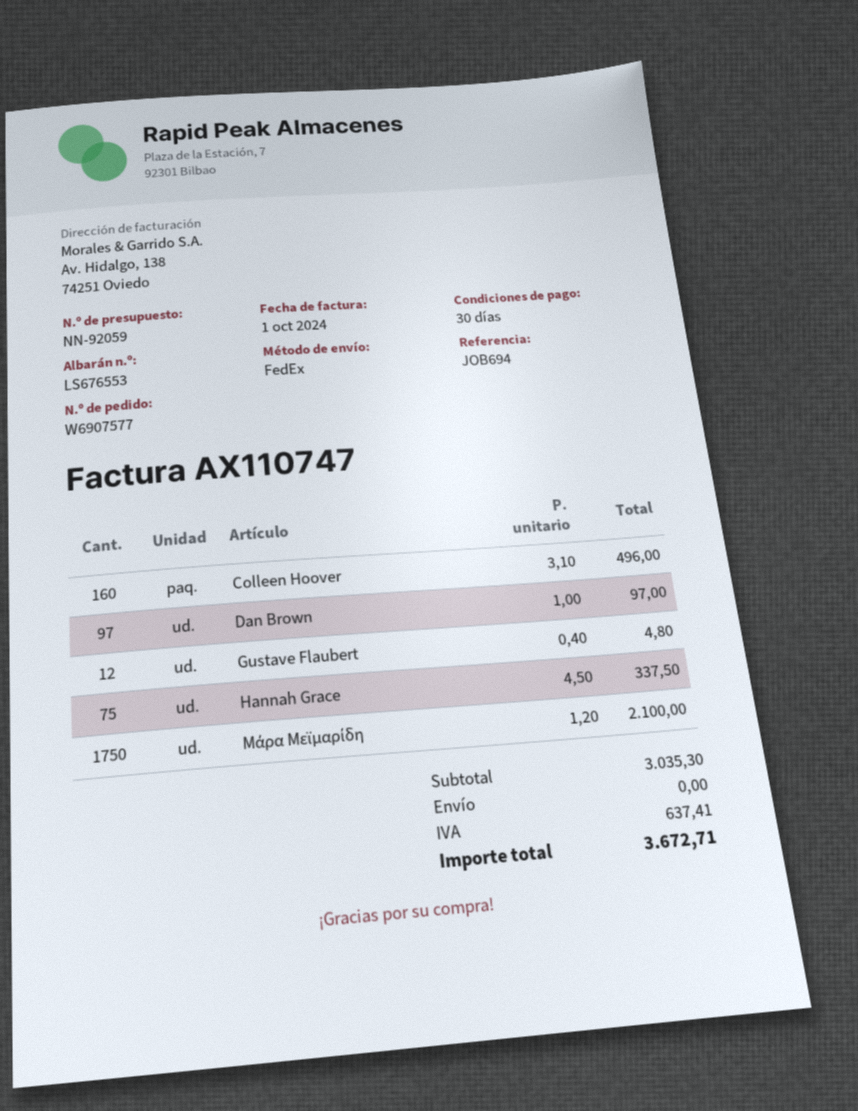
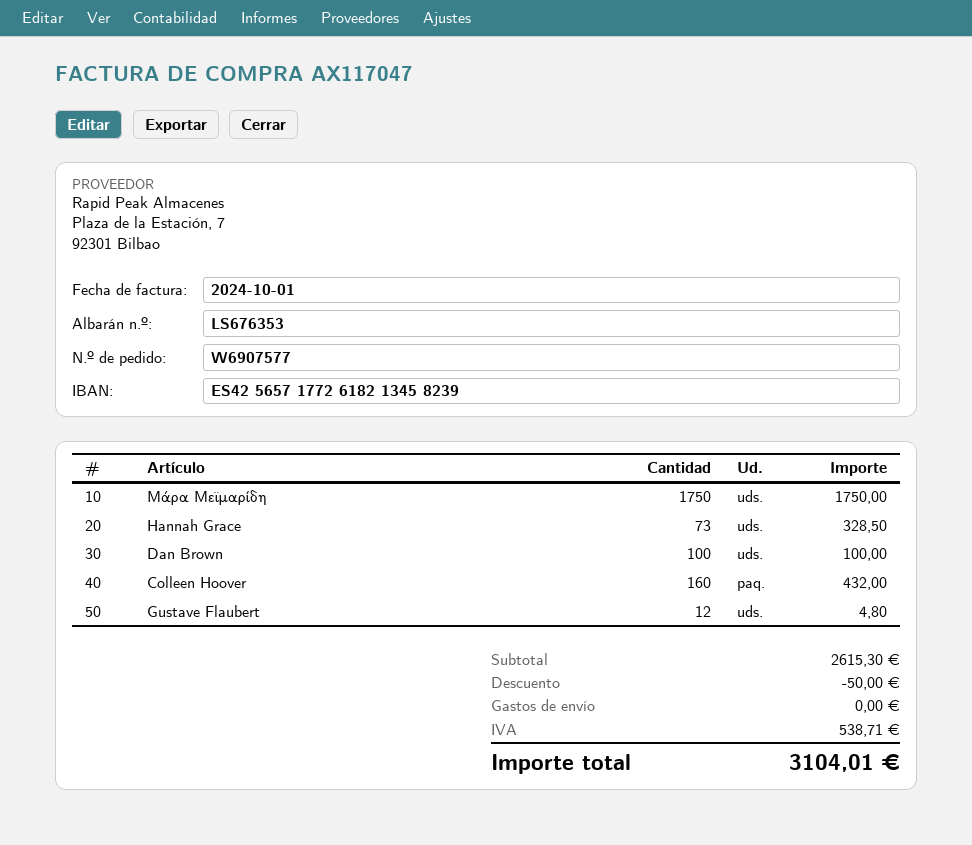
delivery note number: LS676553 -> LS676353
invoice number: AX110747 -> AX117047
Colleen Hoover: 160 for 496.00 -> 160 for 432.00
Dan Brown: 97 for 97.00 -> 100 for 100.00
Hannah Grace: 75 for 337.50 -> 73 for 328.50
Μάρα Μεϊμαρίδη: 1750 for 2100.00 -> 1750 for 1750.00
subtotal: 3035.30 -> 2615.30
discount: none -> 50.00
tax: 637.41 -> 538.71
total: 3672.71 -> 3104.01

